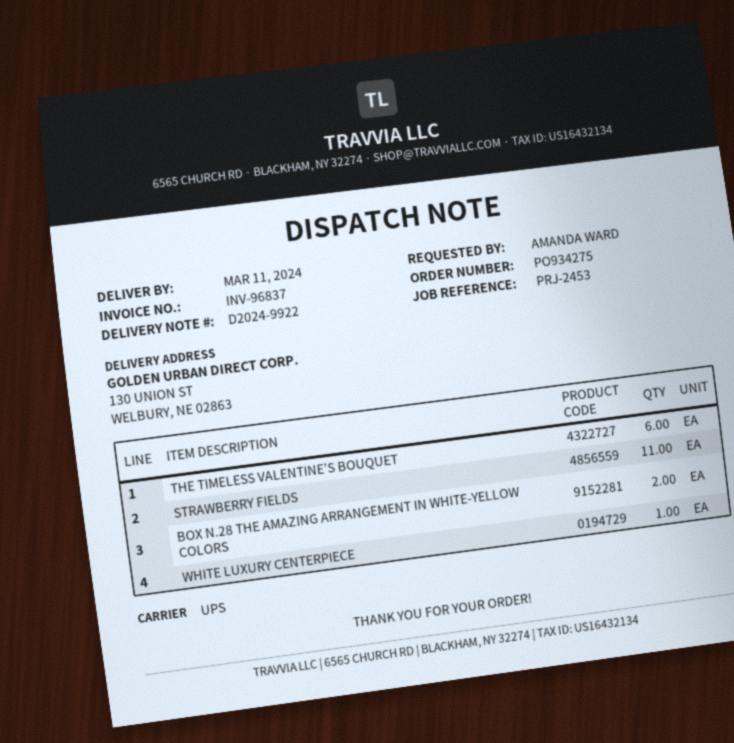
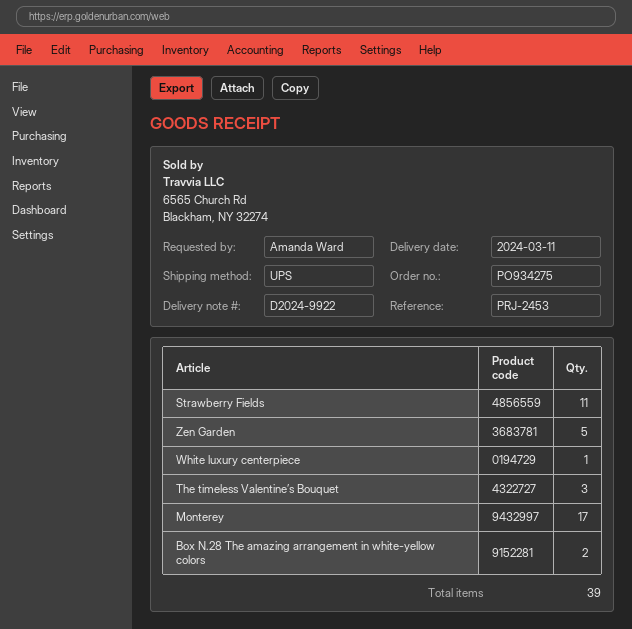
THE TIMELESS VALENTINE’S BOUQUET: 6 -> 3
Zen Garden: none -> 5
Monterey: none -> 17

